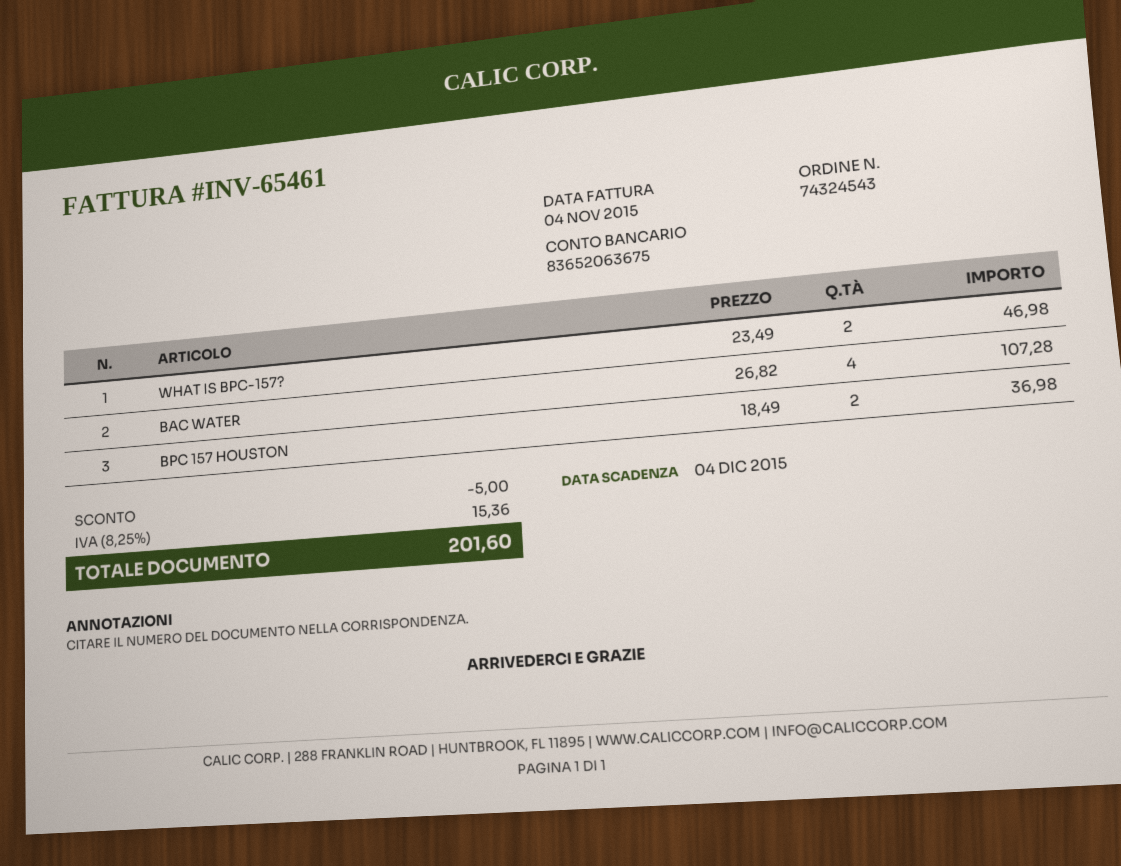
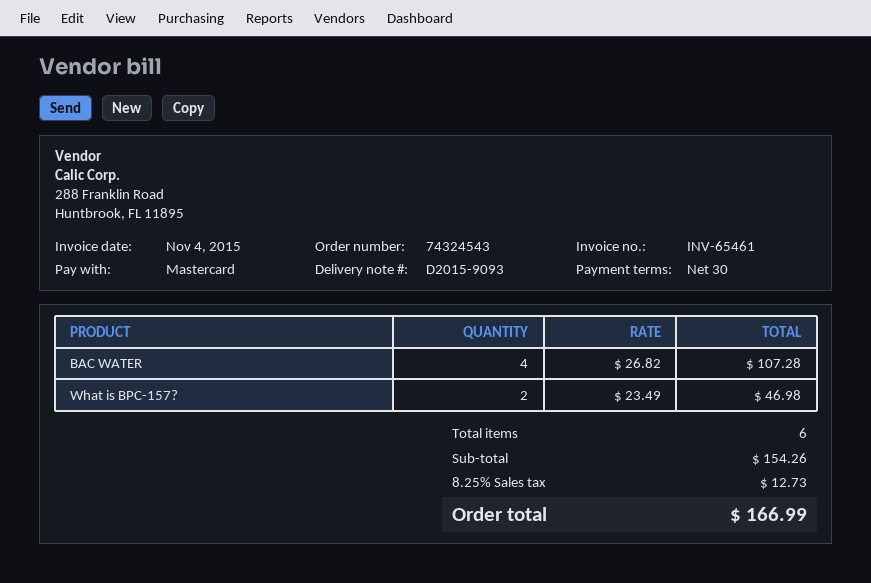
BPC 157 HOUSTON: 2 x 18.49 = 36.98 -> none
discount: 5.00 -> none
tax: 8.25% = 15.36 -> 8.25% = 12.73
total: 201.60 -> 166.99

